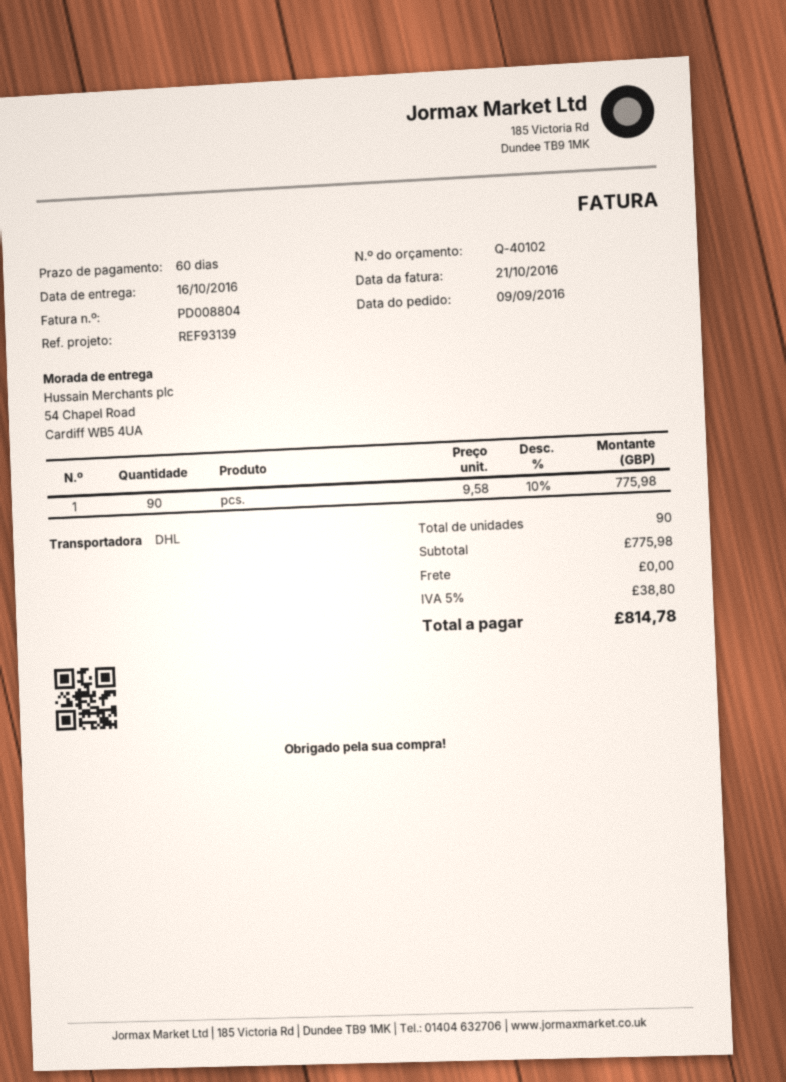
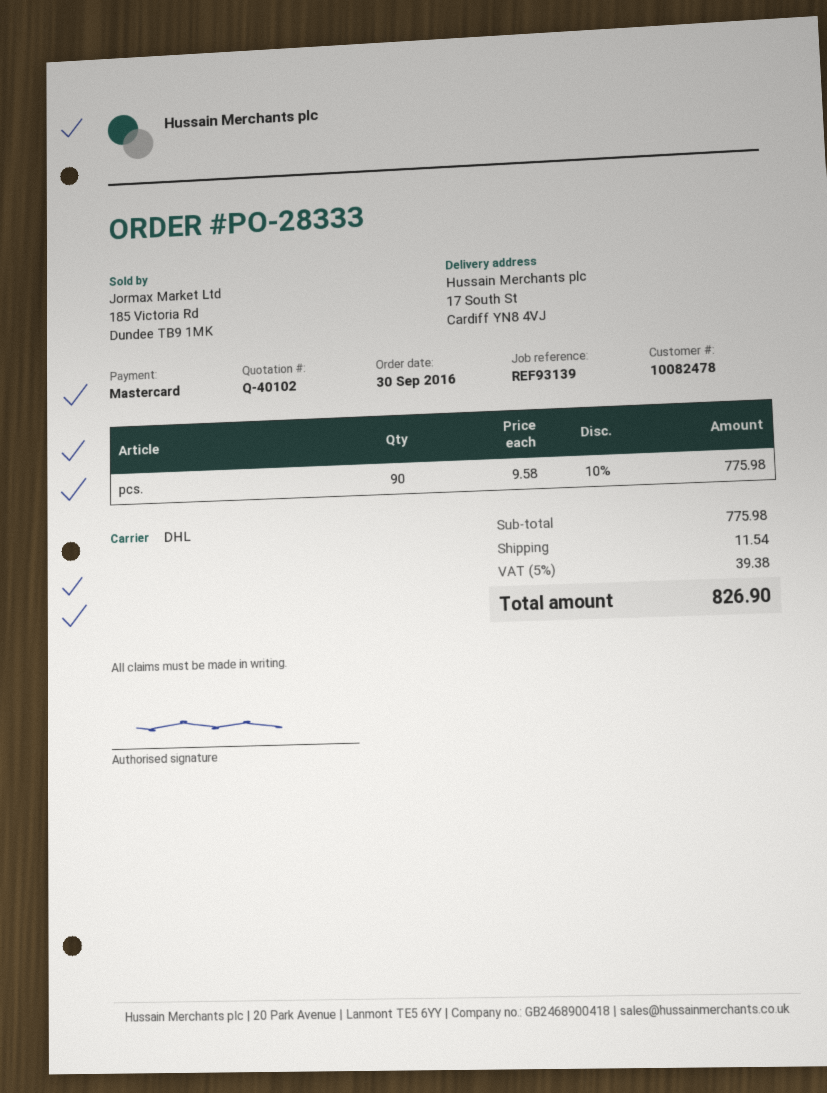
order date: 2016-09-09 -> 2016-09-30
ship to: 54 Chapel Road, Cardiff WB5 4UA -> 17 South St, Cardiff YN8 4VJ
shipping: 0.00 -> 11.54
tax: 5% = 38.80 -> 5% = 39.38
total: 814.78 -> 826.90

